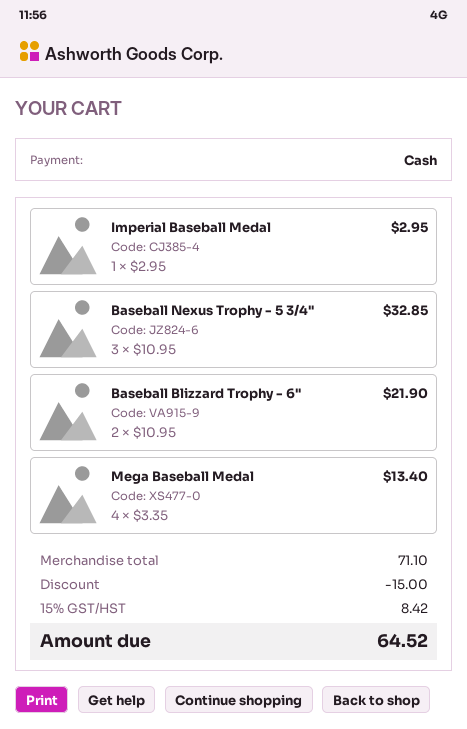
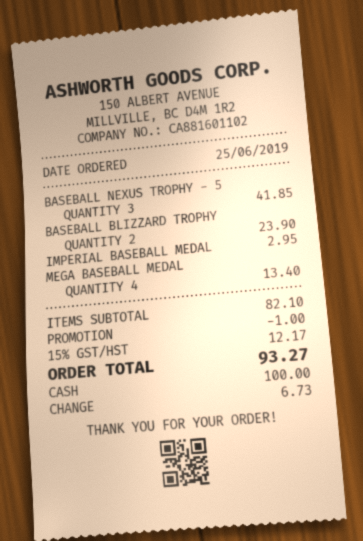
Baseball Nexus Trophy - 5 3/4": 3 for 32.85 -> 3 for 41.85
Baseball Blizzard Trophy - 6": 2 for 21.90 -> 2 for 23.90
subtotal: 71.10 -> 82.10
discount: 15.00 -> 1.00
tax: 15% = 8.42 -> 15% = 12.17
total: 64.52 -> 93.27

